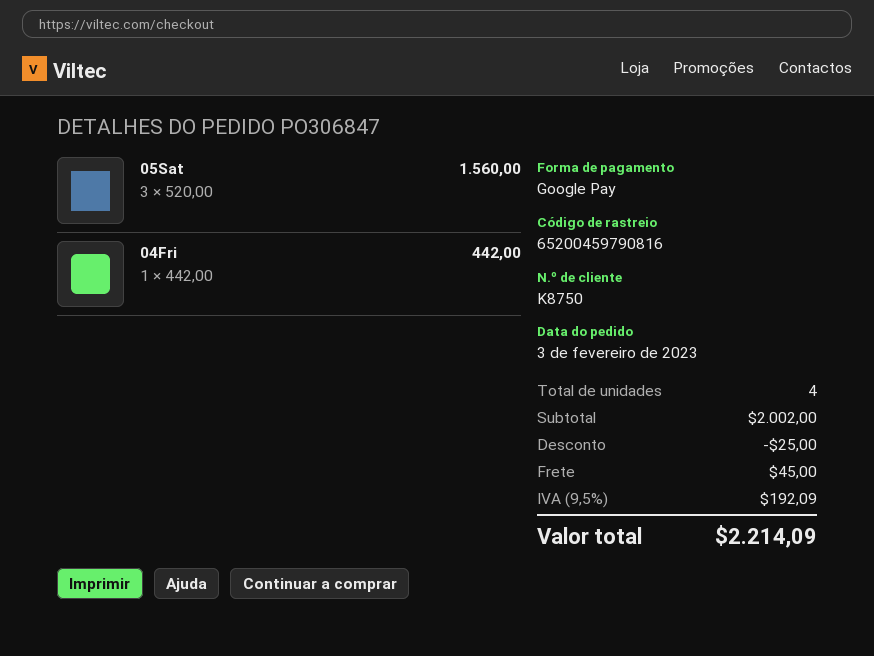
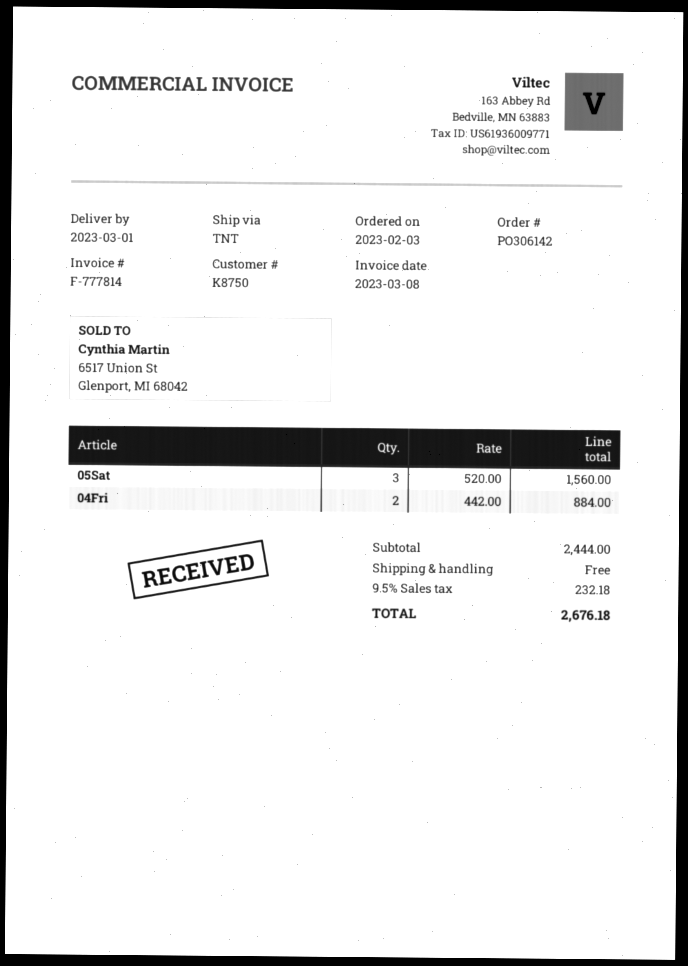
order number: PO306847 -> PO306142
04Fri: 1 x 442.00 = 442.00 -> 2 x 442.00 = 884.00
subtotal: 2002.00 -> 2444.00
discount: 25.00 -> none
shipping: 45.00 -> 0.00
tax: 9.5% = 192.09 -> 9.5% = 232.18
total: 2214.09 -> 2676.18

